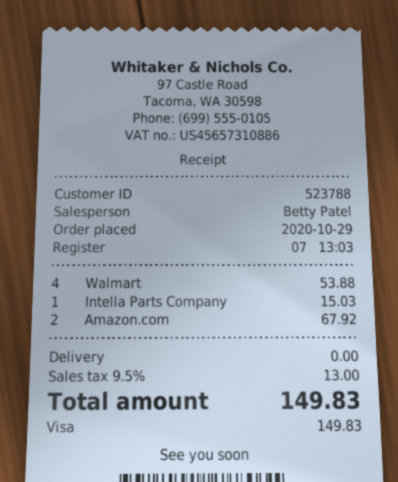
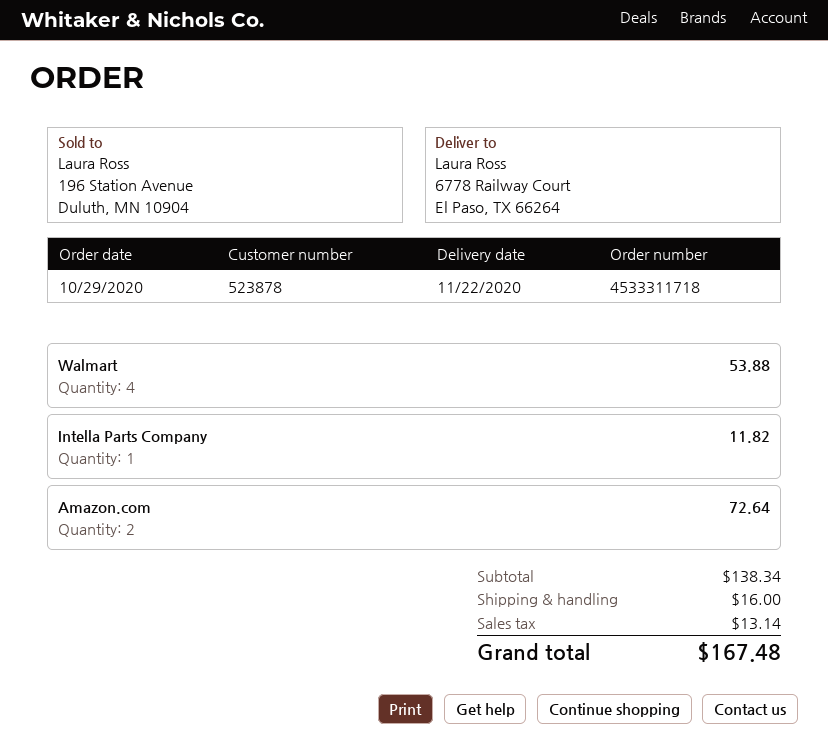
customer number: 523788 -> 523878
Intella Parts Company: 1 for 15.03 -> 1 for 11.82
Amazon.com: 2 for 67.92 -> 2 for 72.64
shipping: 0.00 -> 16.00
tax: 13.00 -> 13.14
total: 149.83 -> 167.48

